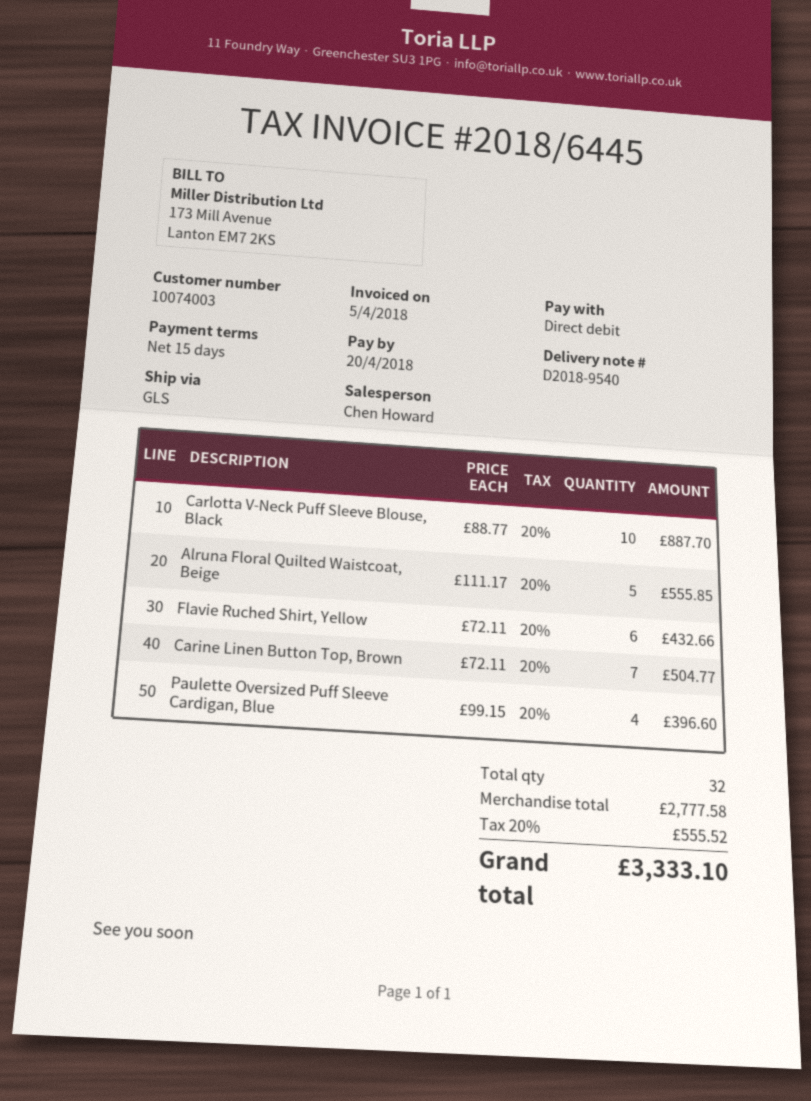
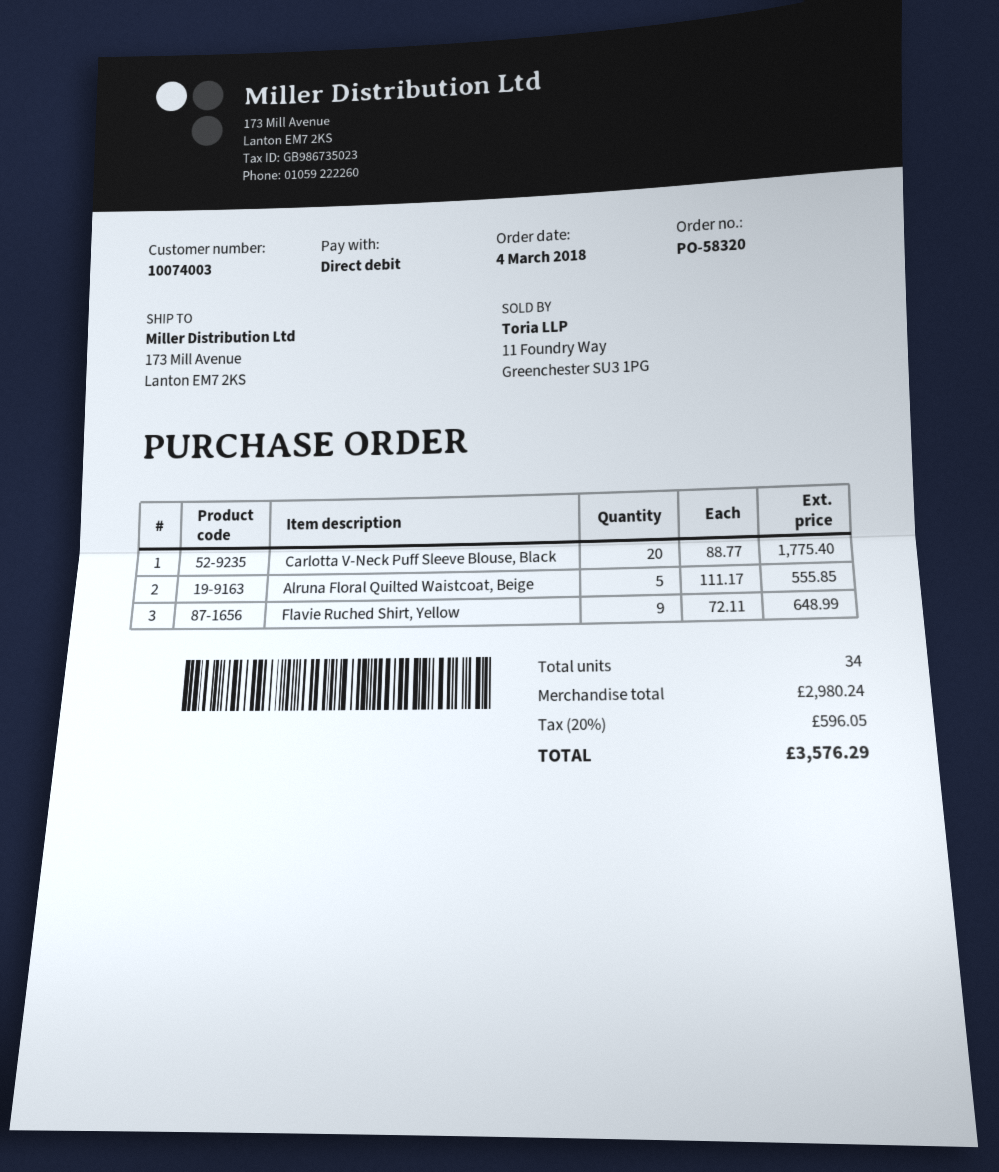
Carlotta V-Neck Puff Sleeve Blouse, Black: 10 x 88.77 = 887.70 -> 20 x 88.77 = 1775.40
Flavie Ruched Shirt, Yellow: 6 x 72.11 = 432.66 -> 9 x 72.11 = 648.99
Carine Linen Button Top, Brown: 7 x 72.11 = 504.77 -> none
Paulette Oversized Puff Sleeve Cardigan, Blue: 4 x 99.15 = 396.60 -> none
total quantity: 32 -> 34
subtotal: 2777.58 -> 2980.24
tax: 20% = 555.52 -> 20% = 596.05
total: 3333.10 -> 3576.29

